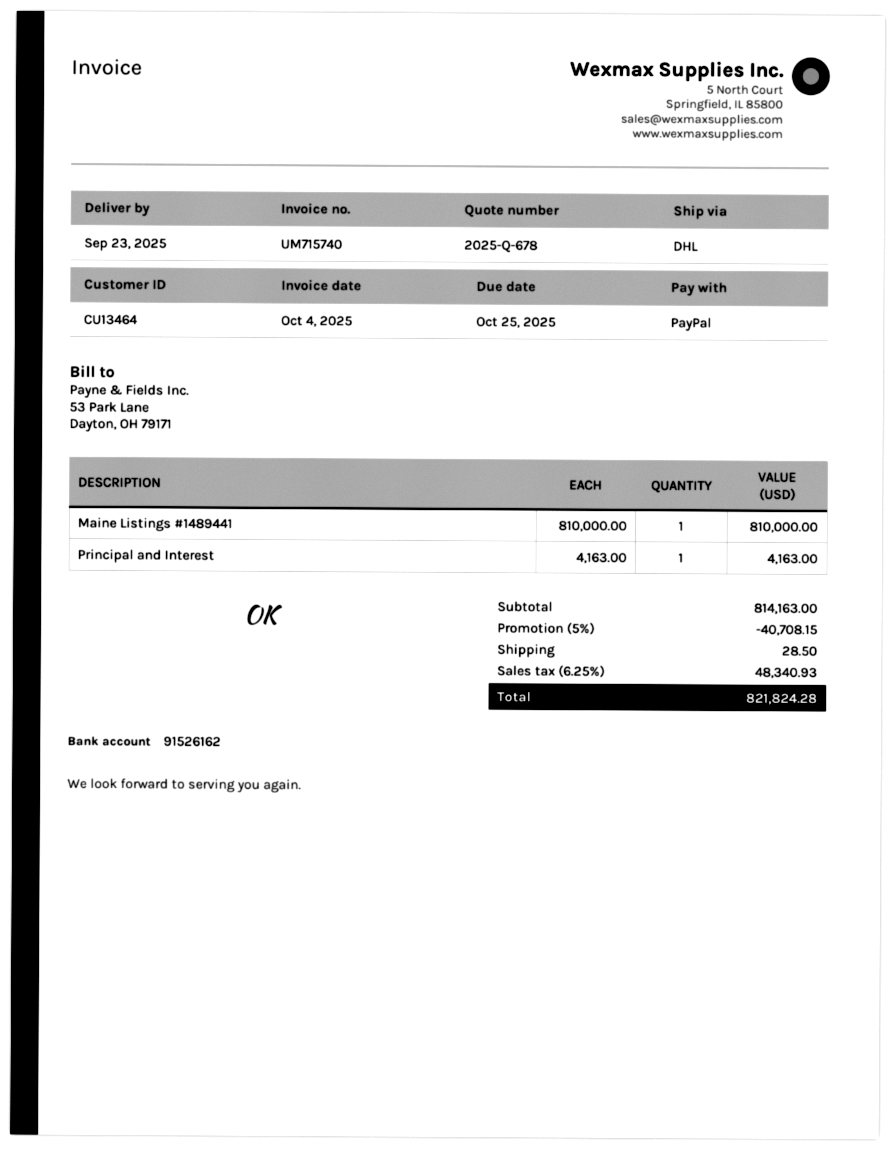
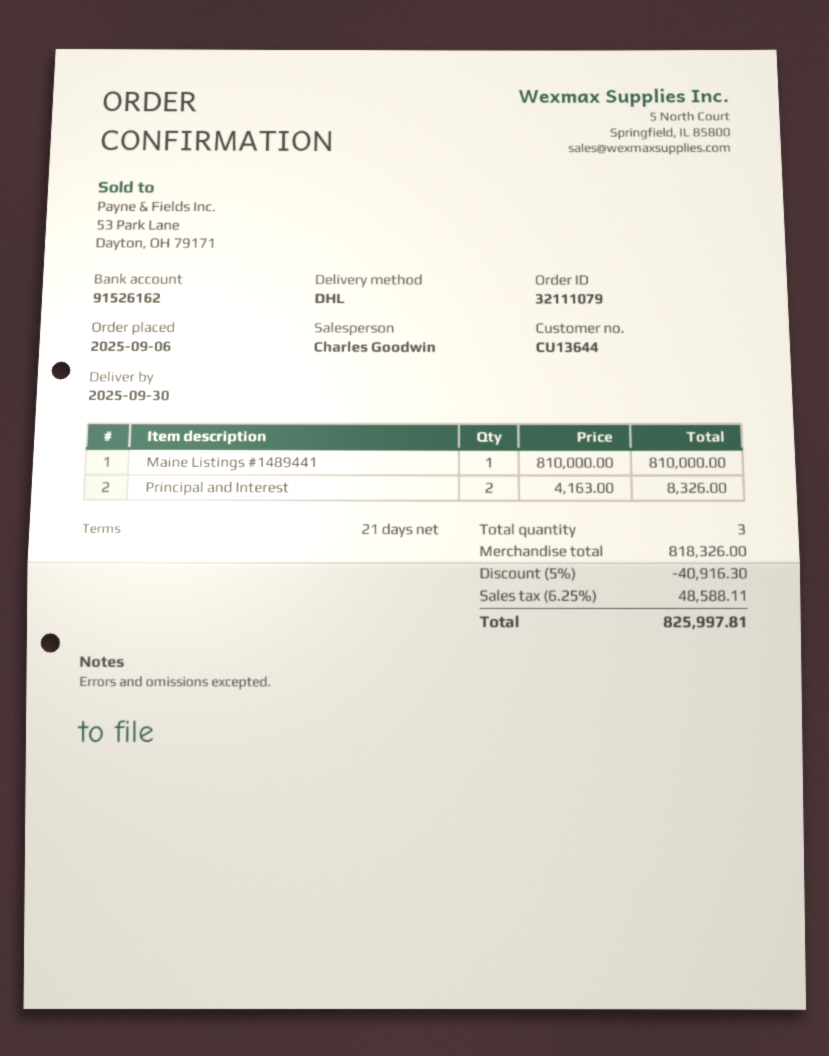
delivery date: 2025-09-23 -> 2025-09-30
customer number: CU13464 -> CU13644
Principal and Interest: 1 x 4163.00 = 4163.00 -> 2 x 4163.00 = 8326.00
subtotal: 814163.00 -> 818326.00
discount: 5% = 40708.15 -> 5% = 40916.30
shipping: 28.50 -> none
tax: 6.25% = 48340.93 -> 6.25% = 48588.11
total: 821824.28 -> 825997.81

